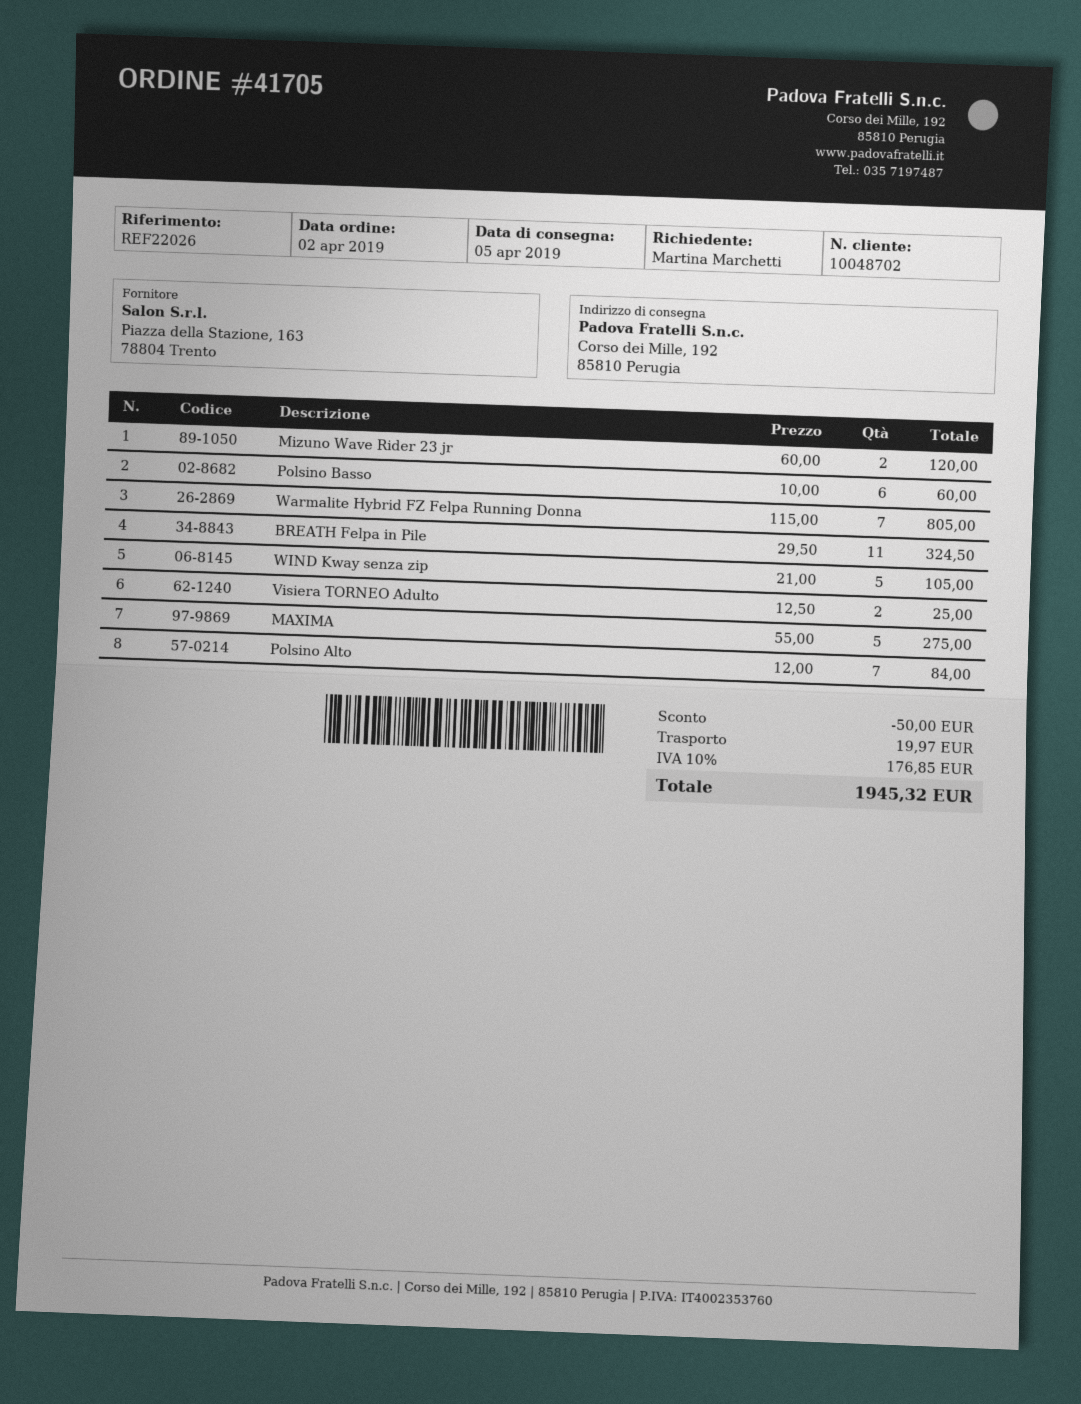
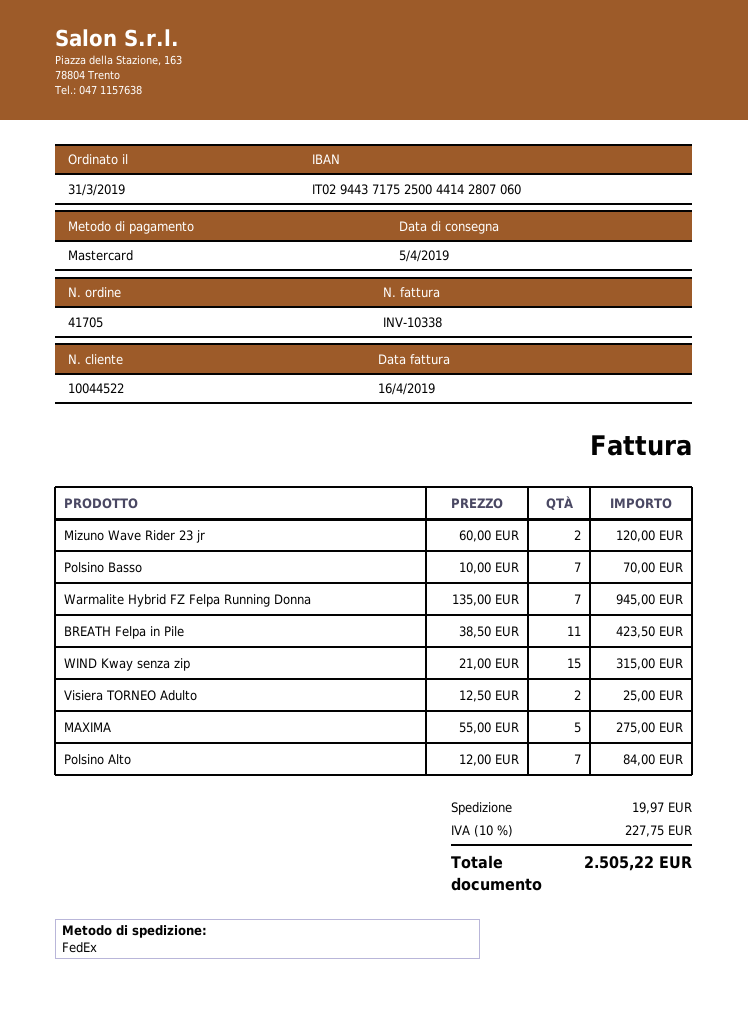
order date: 2019-04-02 -> 2019-03-31
customer number: 10048702 -> 10044522
Polsino Basso: 6 x 10.00 = 60.00 -> 7 x 10.00 = 70.00
Warmalite Hybrid FZ Felpa Running Donna: 7 x 115.00 = 805.00 -> 7 x 135.00 = 945.00
BREATH Felpa in Pile: 11 x 29.50 = 324.50 -> 11 x 38.50 = 423.50
WIND Kway senza zip: 5 x 21.00 = 105.00 -> 15 x 21.00 = 315.00
discount: 50.00 -> none
tax: 10% = 176.85 -> 10% = 227.75
total: 1945.32 -> 2505.22

